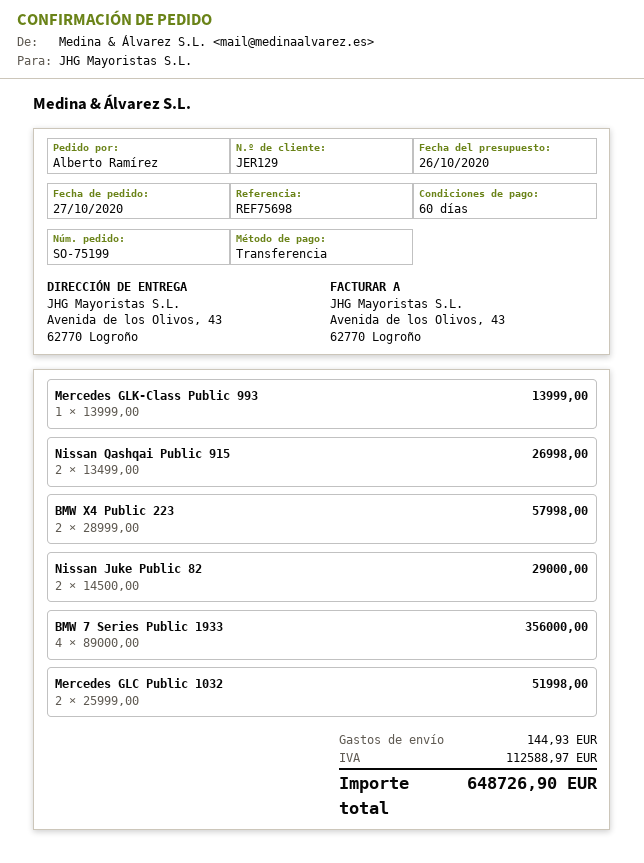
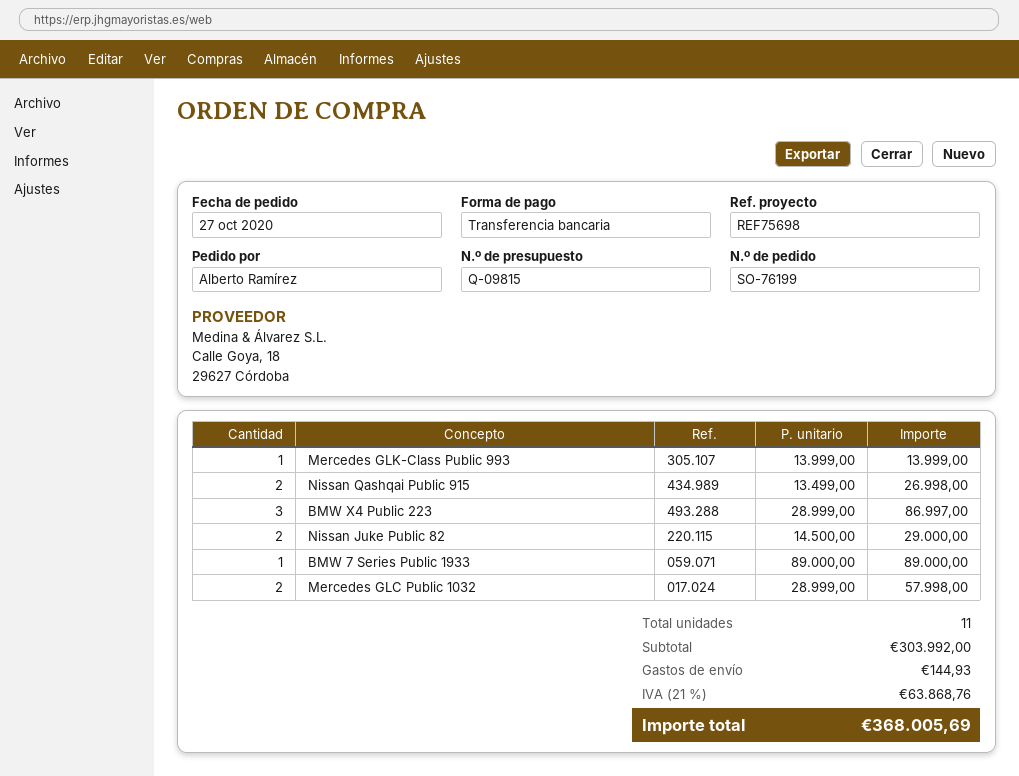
order number: SO-75199 -> SO-76199
BMW X4 Public 223: 2 x 28999.00 = 57998.00 -> 3 x 28999.00 = 86997.00
BMW 7 Series Public 1933: 4 x 89000.00 = 356000.00 -> 1 x 89000.00 = 89000.00
Mercedes GLC Public 1032: 2 x 25999.00 = 51998.00 -> 2 x 28999.00 = 57998.00
tax: 112588.97 -> 63868.76
total: 648726.90 -> 368005.69

